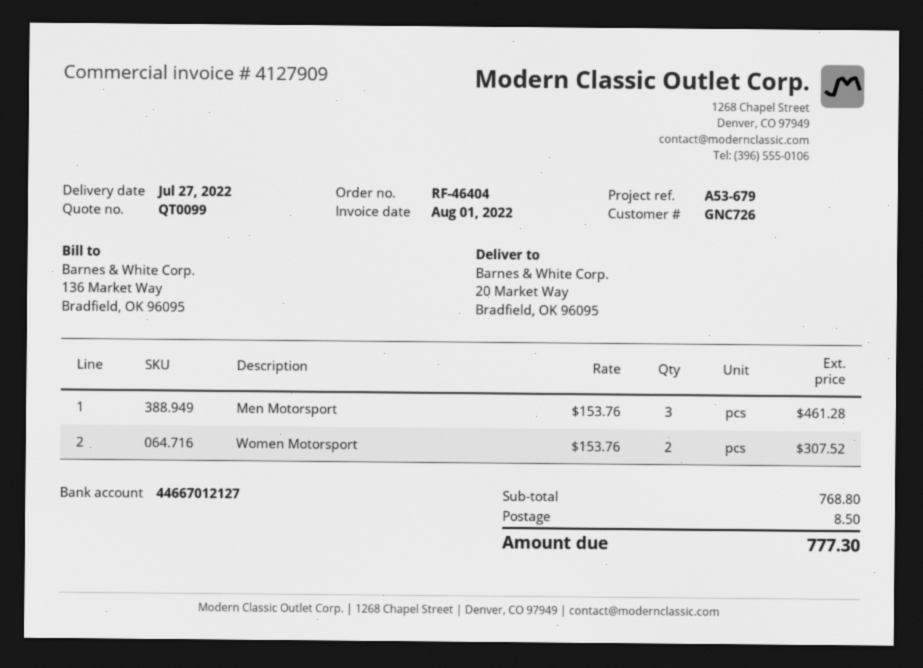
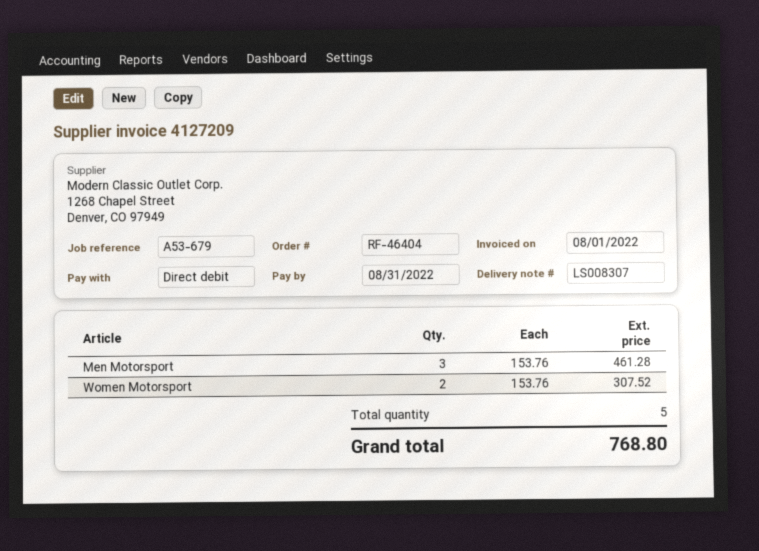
invoice number: 4127909 -> 4127209
shipping: 8.50 -> none
total: 777.30 -> 768.80

